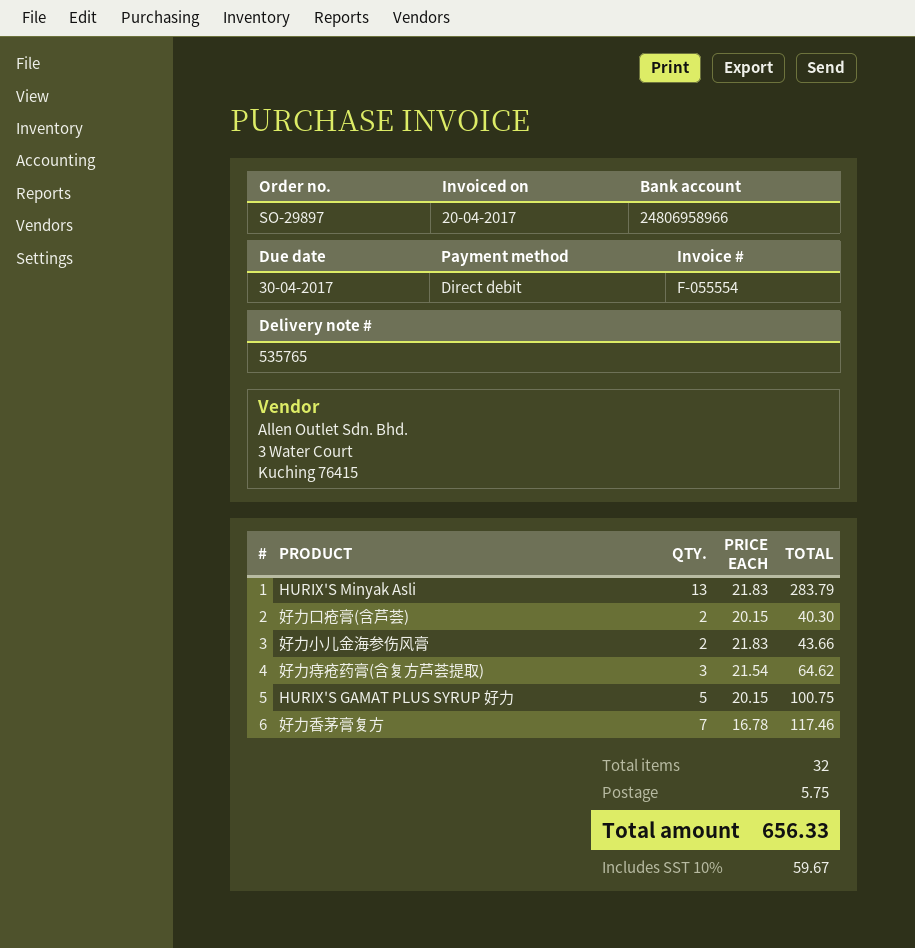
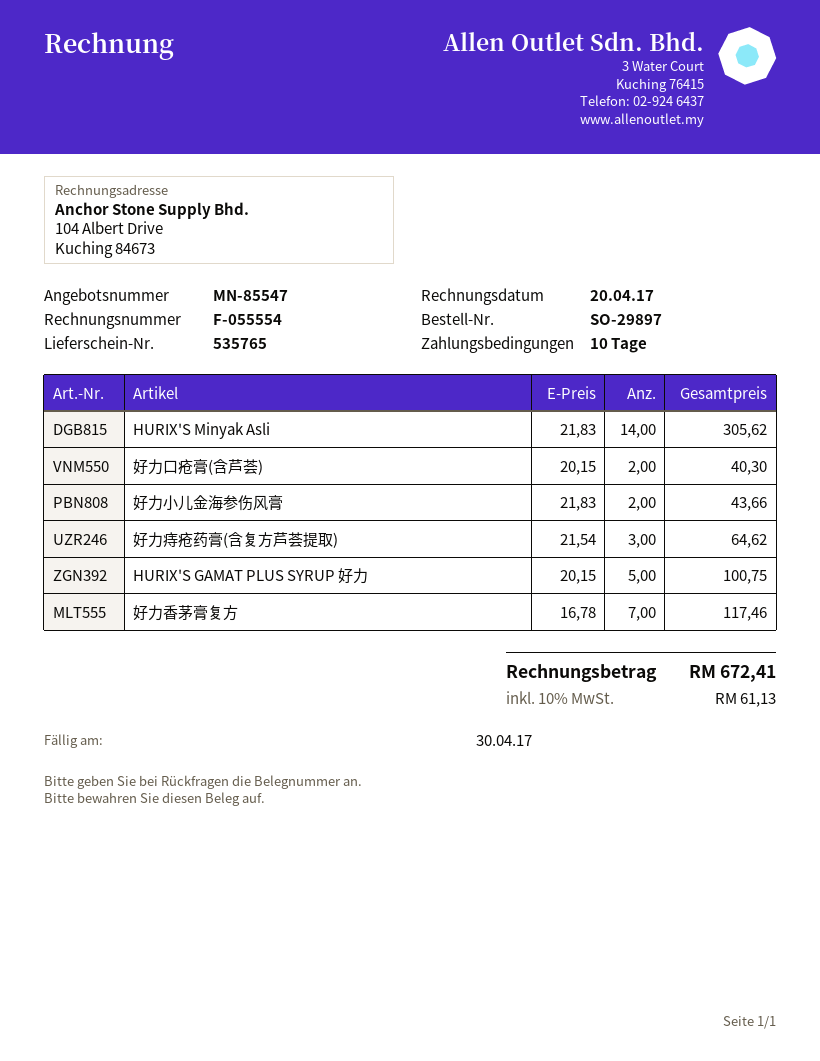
HURIX'S Minyak Asli: 13 x 21.83 = 283.79 -> 14 x 21.83 = 305.62
shipping: 5.75 -> none
tax: 10% = 59.67 -> 10% = 61.13
total: 656.33 -> 672.41

